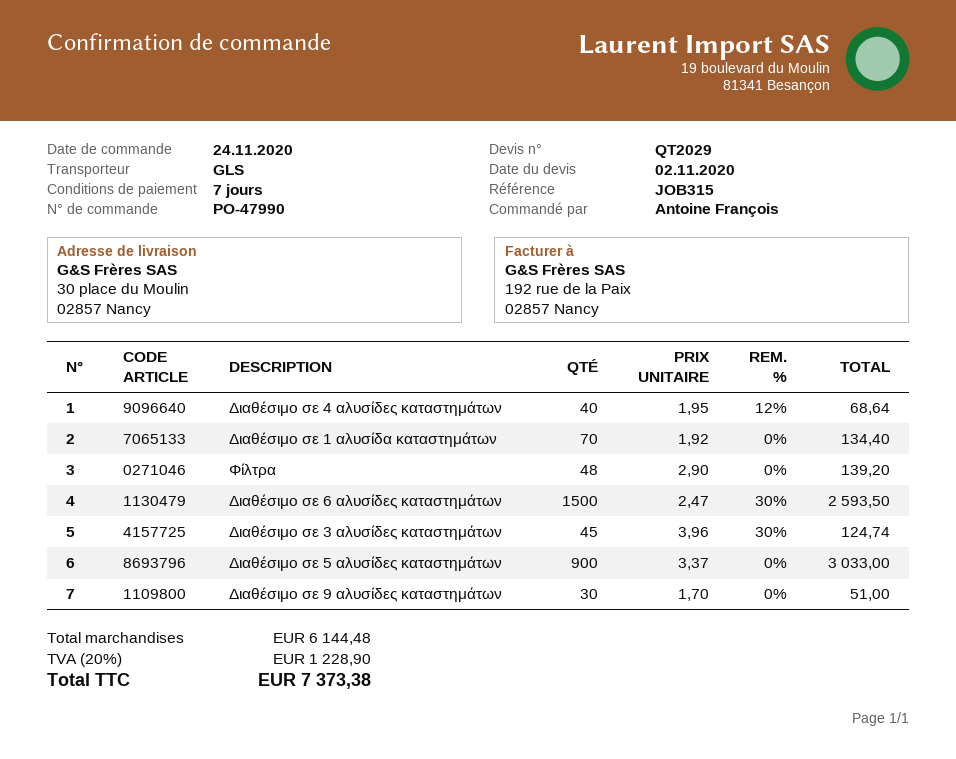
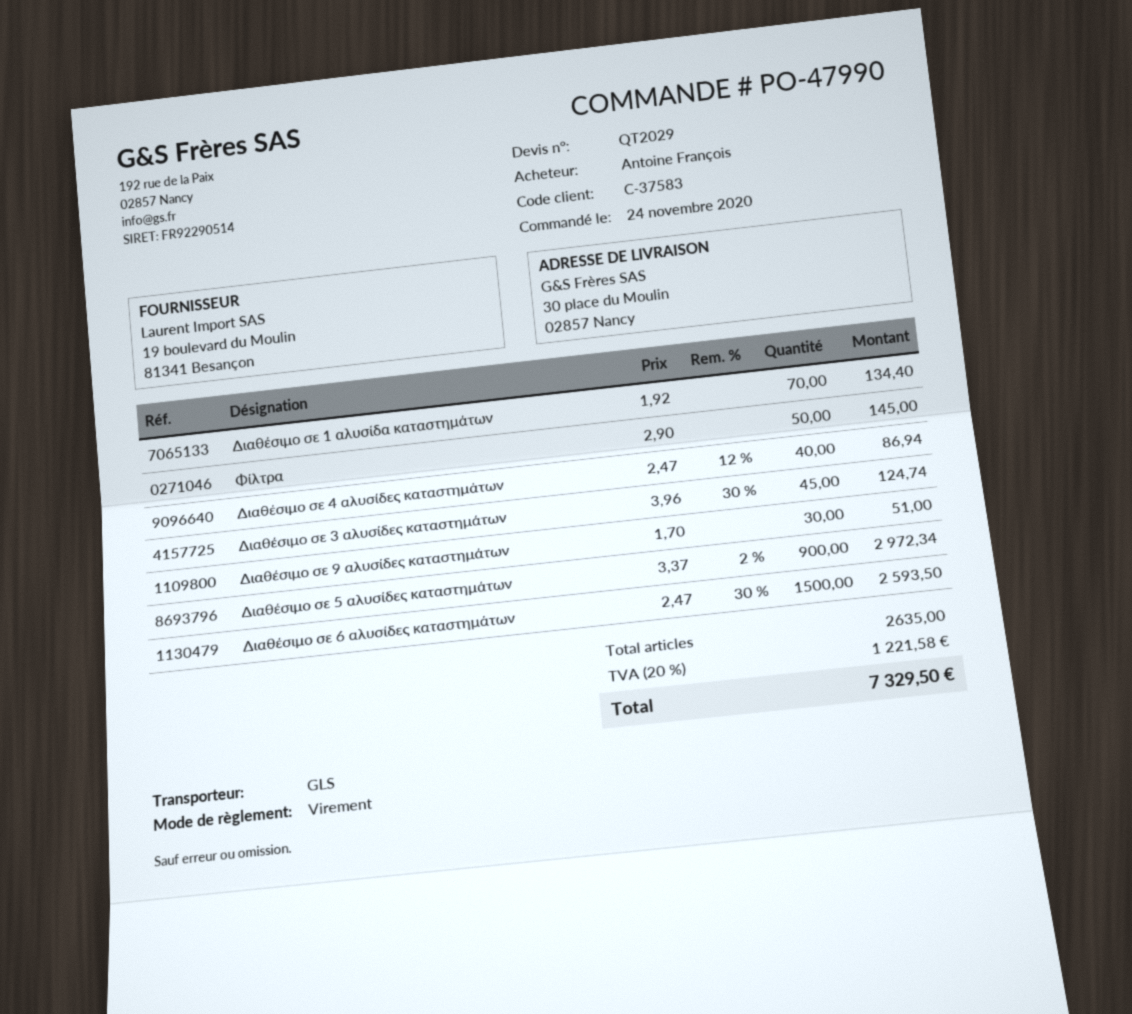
Διαθέσιμο σε 4 αλυσίδες καταστημάτων: 40 x 1.95 - 12% = 68.64 -> 40 x 2.47 - 12% = 86.94
Φίλτρα: 48 x 2.90 = 139.20 -> 50 x 2.90 = 145.00
Διαθέσιμο σε 5 αλυσίδες καταστημάτων: 900 x 3.37 = 3033.00 -> 900 x 3.37 - 2% = 2972.34
tax: 20% = 1228.90 -> 20% = 1221.58
total: 7373.38 -> 7329.50

